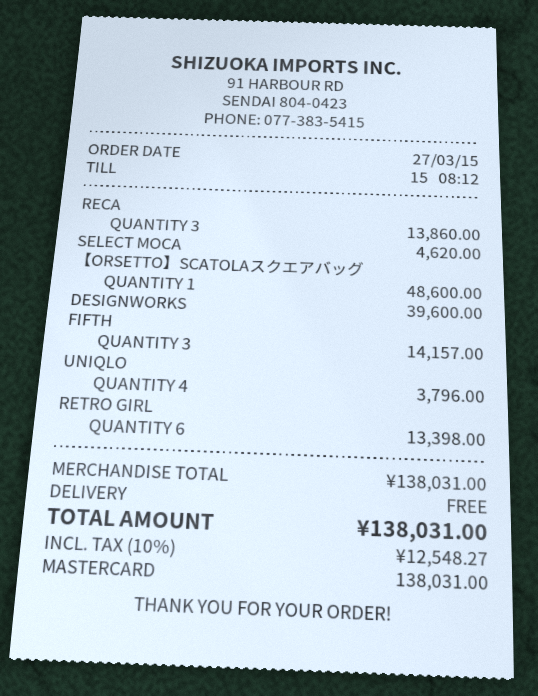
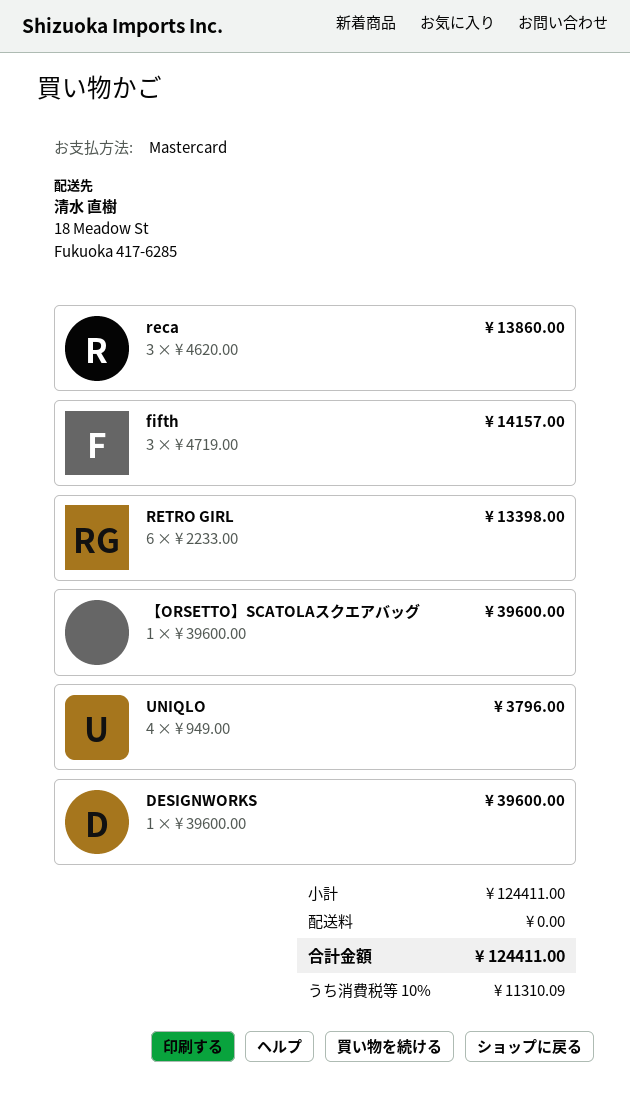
SELECT MOCA: 1 for 4620.00 -> none
【ORSETTO】SCATOLAスクエアバッグ: 1 for 48600.00 -> 1 for 39600.00
subtotal: 138031.00 -> 124411.00
tax: 10% = 12548.27 -> 10% = 11310.09
total: 138031.00 -> 124411.00

